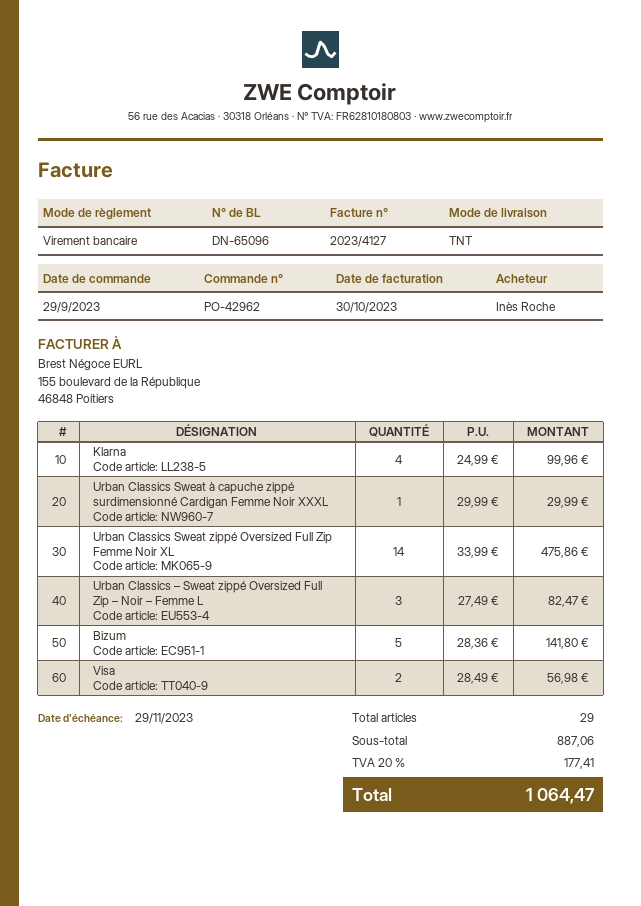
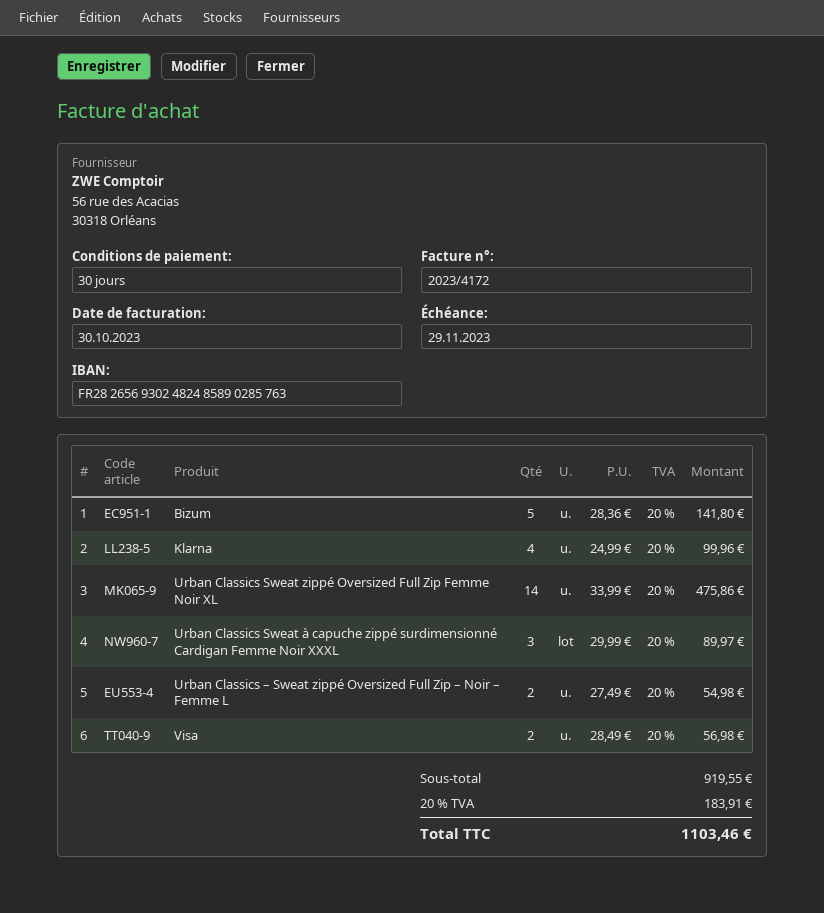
invoice number: 2023/4127 -> 2023/4172
Urban Classics Sweat à capuche zippé surdimensionné Cardigan Femme Noir XXXL: 1 x 29.99 = 29.99 -> 3 x 29.99 = 89.97
Urban Classics – Sweat zippé Oversized Full Zip – Noir – Femme L: 3 x 27.49 = 82.47 -> 2 x 27.49 = 54.98
subtotal: 887.06 -> 919.55
tax: 20% = 177.41 -> 20% = 183.91
total: 1064.47 -> 1103.46

